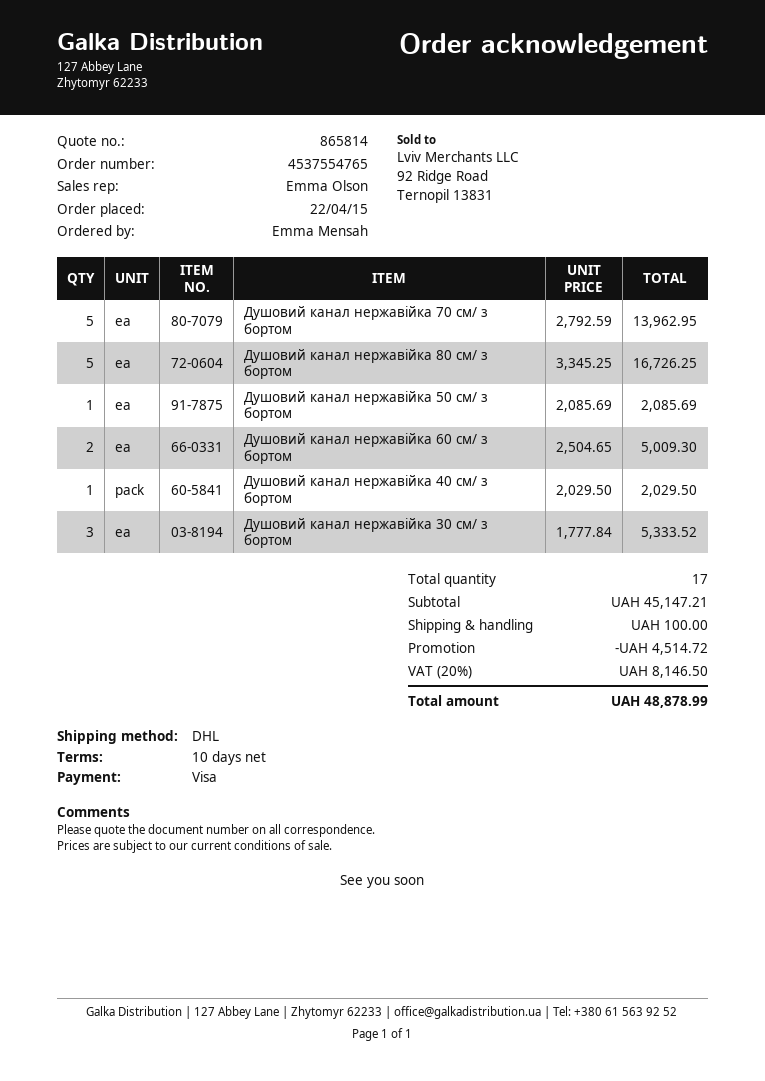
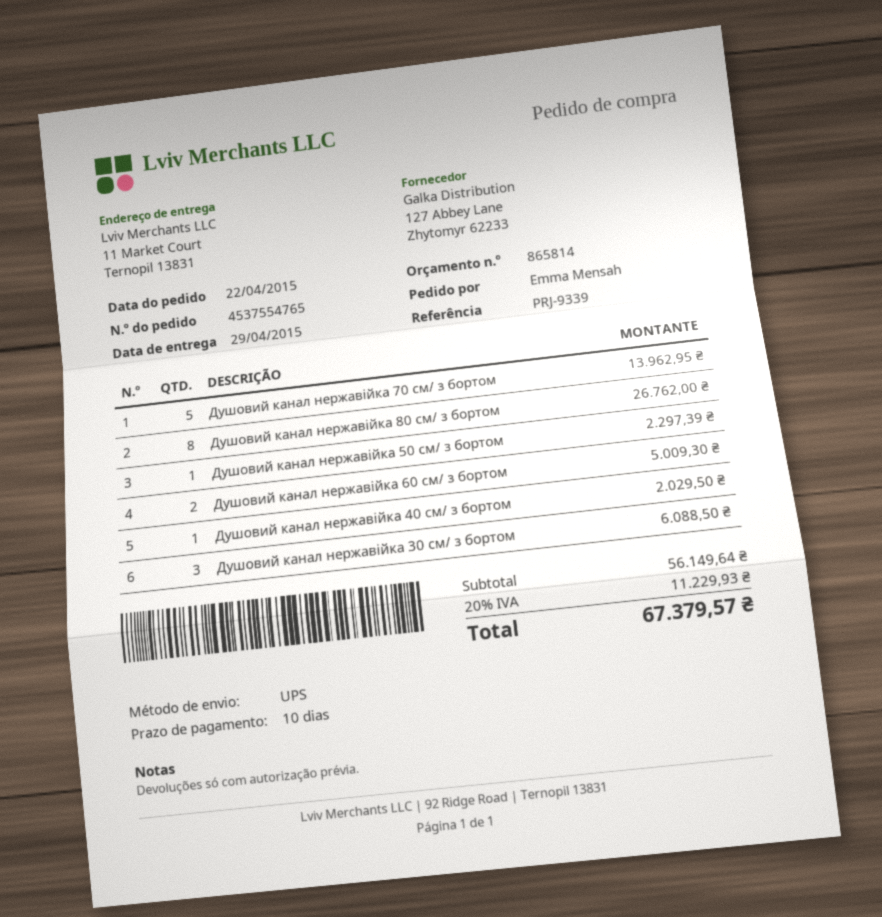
shipping method: DHL -> UPS
Душовий канал нержавійка 80 см/ з бортом: 5 for 16726.25 -> 8 for 26762.00
Душовий канал нержавійка 50 см/ з бортом: 1 for 2085.69 -> 1 for 2297.39
Душовий канал нержавійка 30 см/ з бортом: 3 for 5333.52 -> 3 for 6088.50
subtotal: 45147.21 -> 56149.64
discount: 4514.72 -> none
shipping: 100.00 -> none
tax: 20% = 8146.50 -> 20% = 11229.93
total: 48878.99 -> 67379.57

